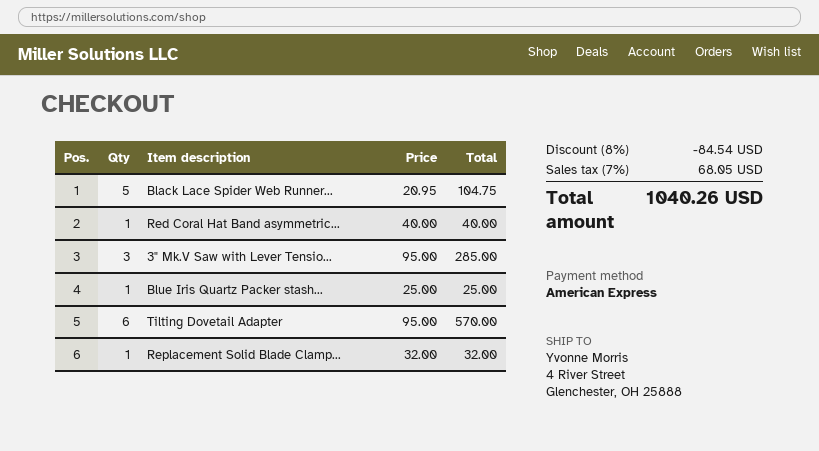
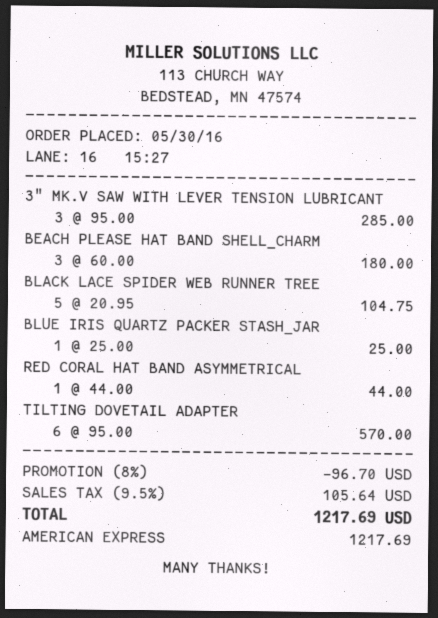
Red Coral Hat Band asymmetric...: 1 x 40.00 = 40.00 -> 1 x 44.00 = 44.00
Replacement Solid Blade Clamp...: 1 x 32.00 = 32.00 -> none
BEACH PLEASE HAT BAND SHELL_CHARM: none -> 3 x 60.00 = 180.00
discount: 8% = 84.54 -> 8% = 96.70
tax: 7% = 68.05 -> 9.5% = 105.64
total: 1040.26 -> 1217.69

